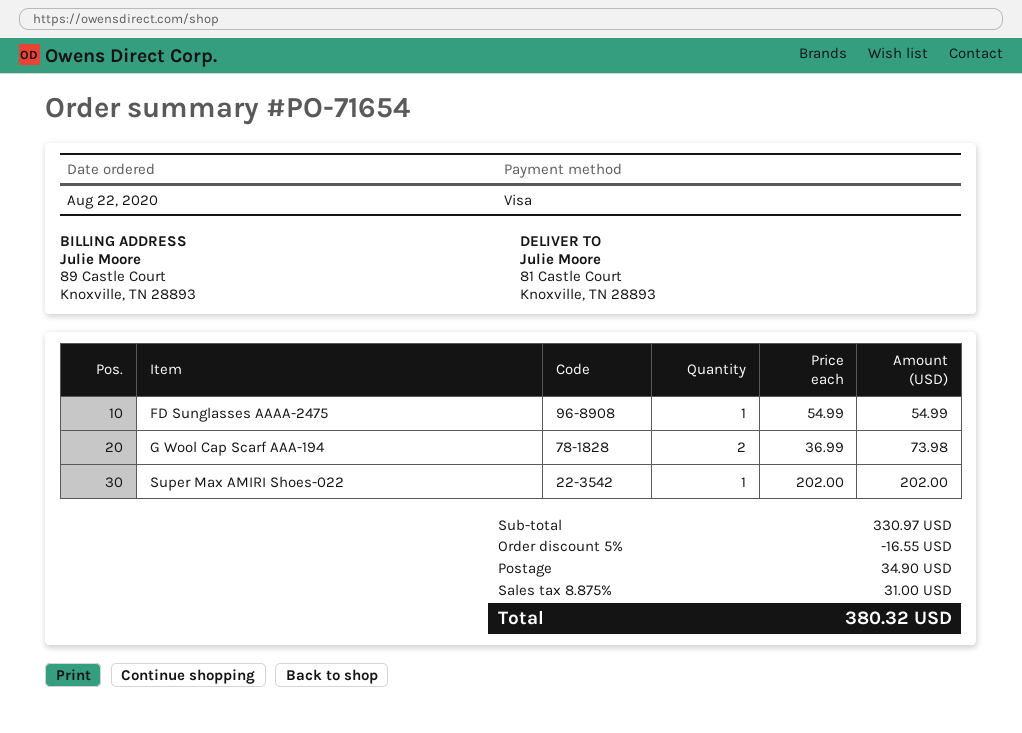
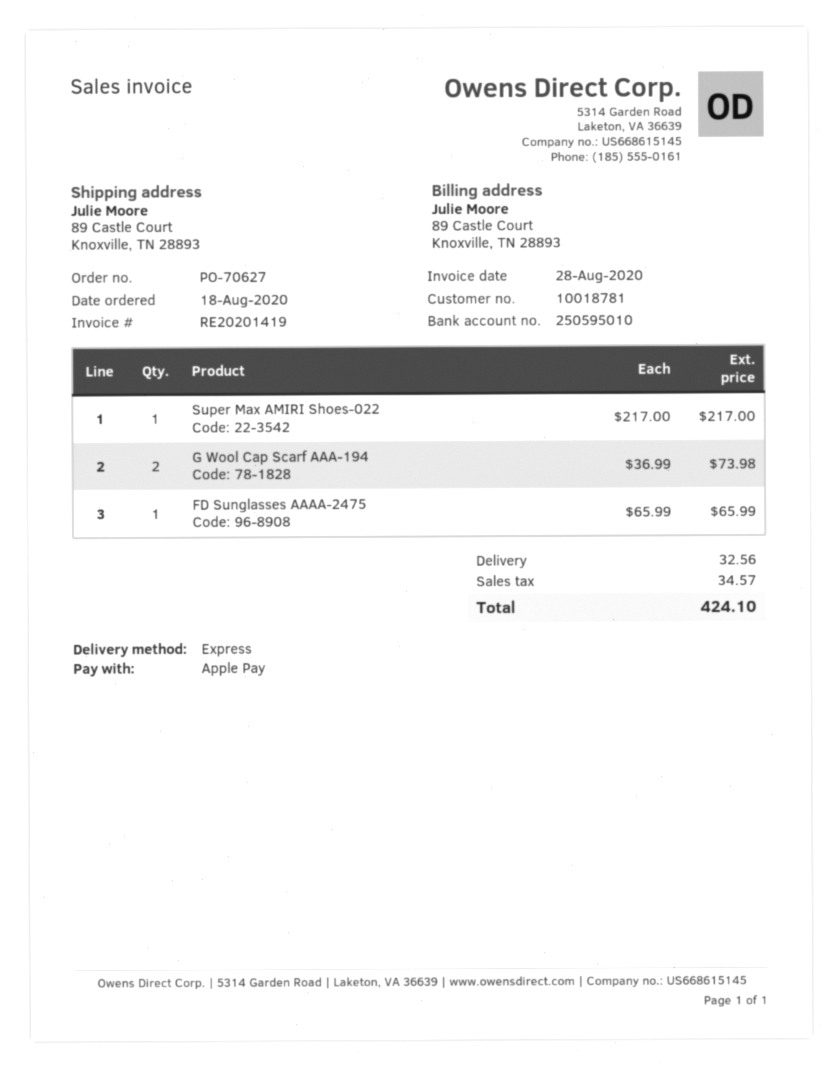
order number: PO-71654 -> PO-70627
order date: 2020-08-22 -> 2020-08-18
payment method: Visa -> Apple Pay
ship to: 81 Castle Court, Knoxville, TN 28893 -> 89 Castle Court, Knoxville, TN 28893
FD Sunglasses AAAA-2475: 1 x 54.99 = 54.99 -> 1 x 65.99 = 65.99
Super Max AMIRI Shoes-022: 1 x 202.00 = 202.00 -> 1 x 217.00 = 217.00
discount: 5% = 16.55 -> none
shipping: 34.90 -> 32.56
tax: 31.00 -> 34.57
total: 380.32 -> 424.10

